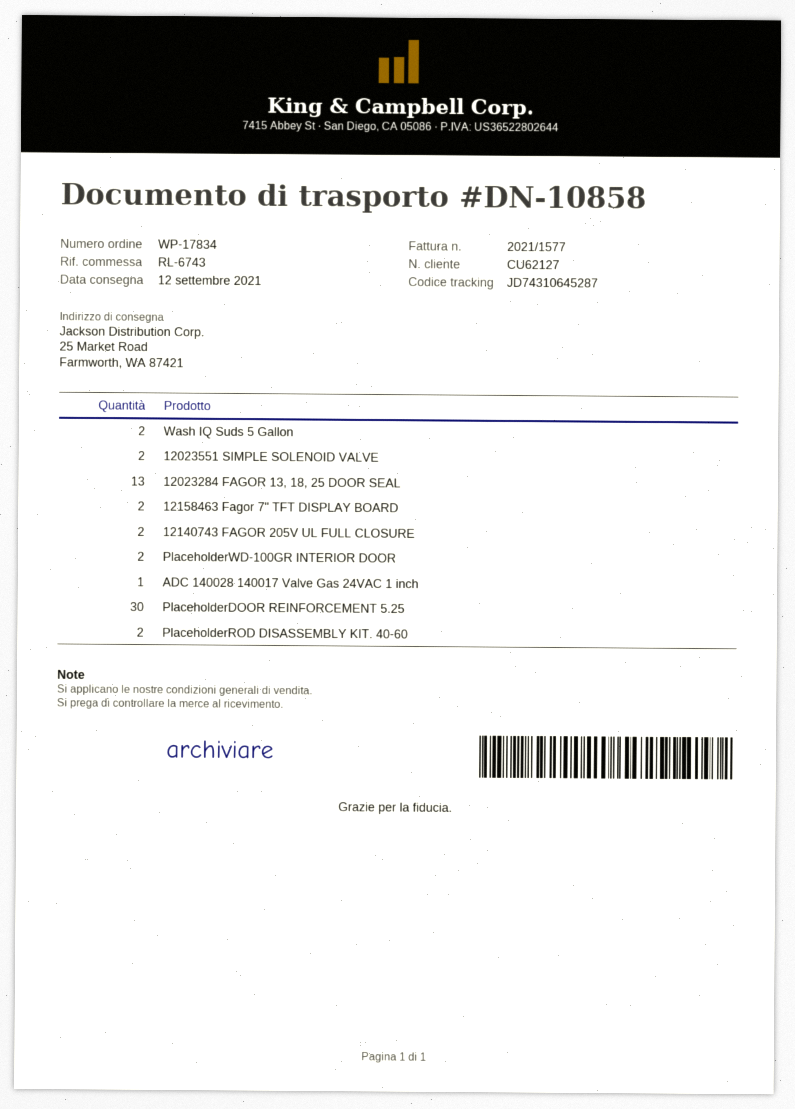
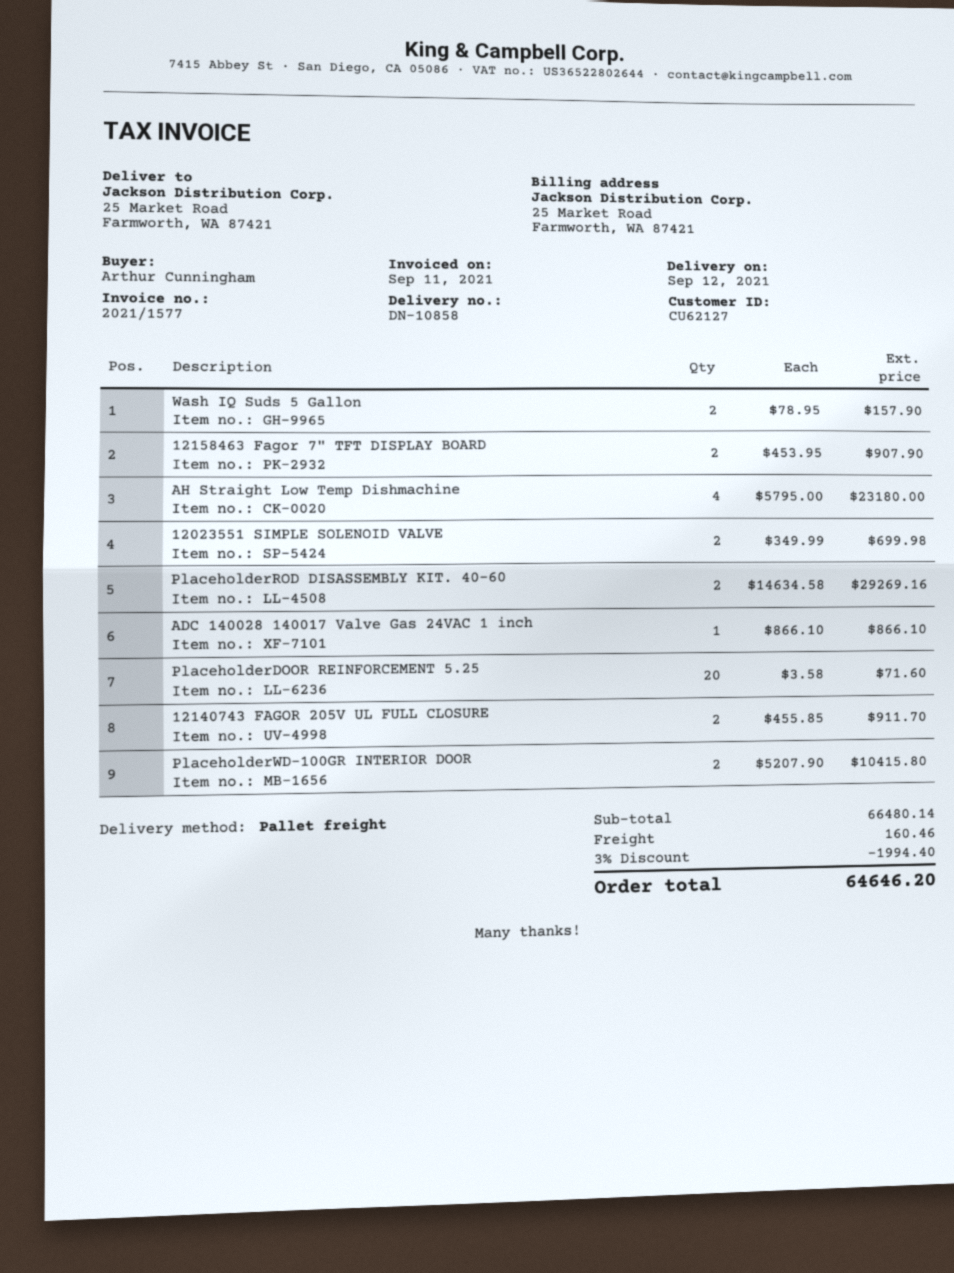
12023284 FAGOR 13, 18, 25 DOOR SEAL: 13 -> none
PlaceholderDOOR REINFORCEMENT 5.25: 30 -> 20
AH Straight Low Temp Dishmachine: none -> 4

